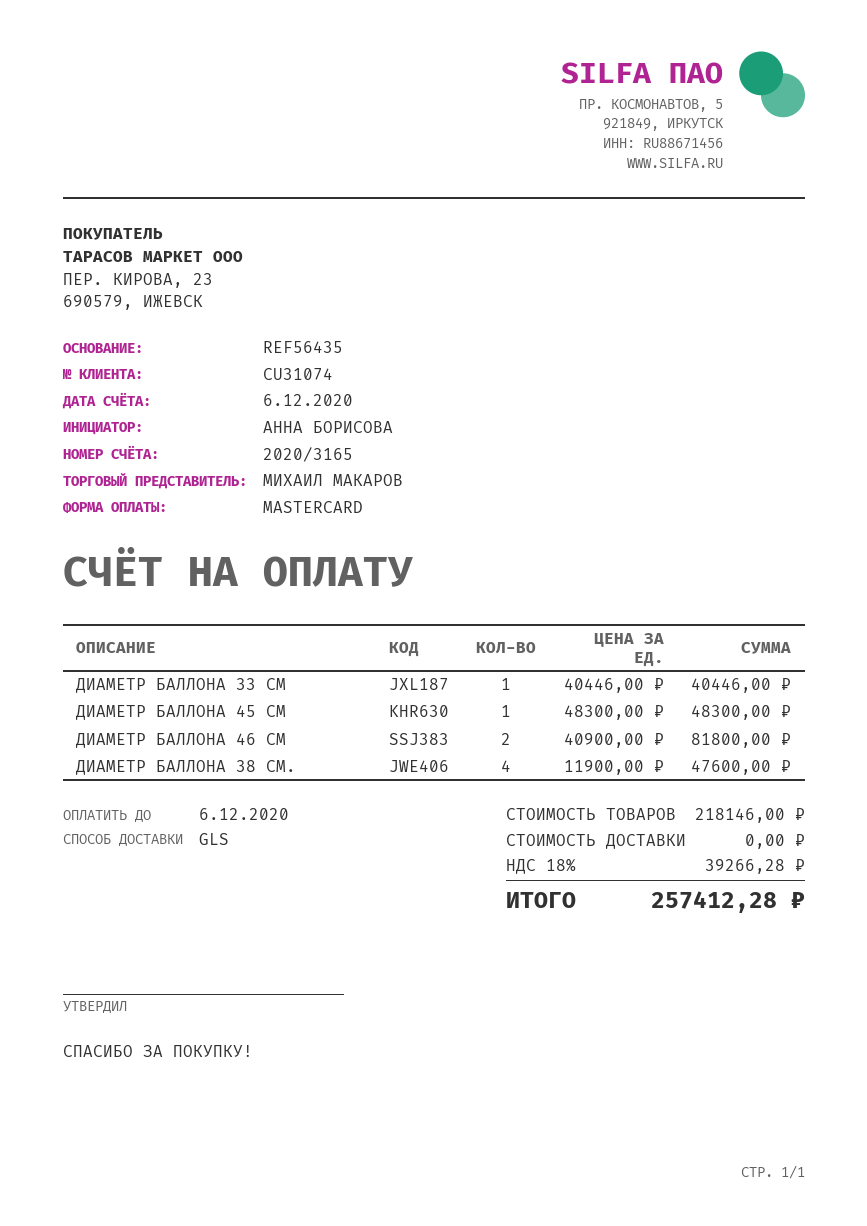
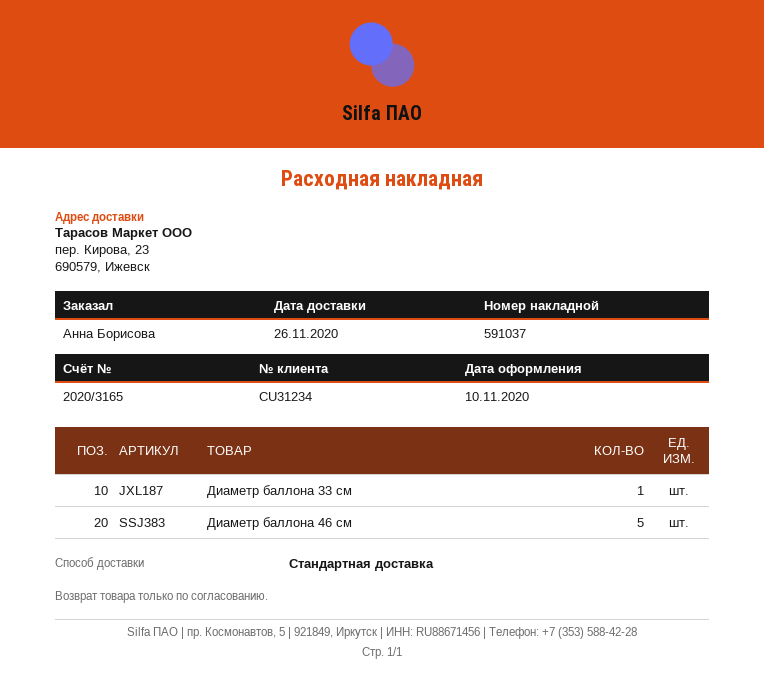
customer number: CU31074 -> CU31234
shipping method: GLS -> standard
ДИАМЕТР БАЛЛОНА 45 СМ: 1 -> none
ДИАМЕТР БАЛЛОНА 46 СМ: 2 -> 5
ДИАМЕТР БАЛЛОНА 38 СМ.: 4 -> none

